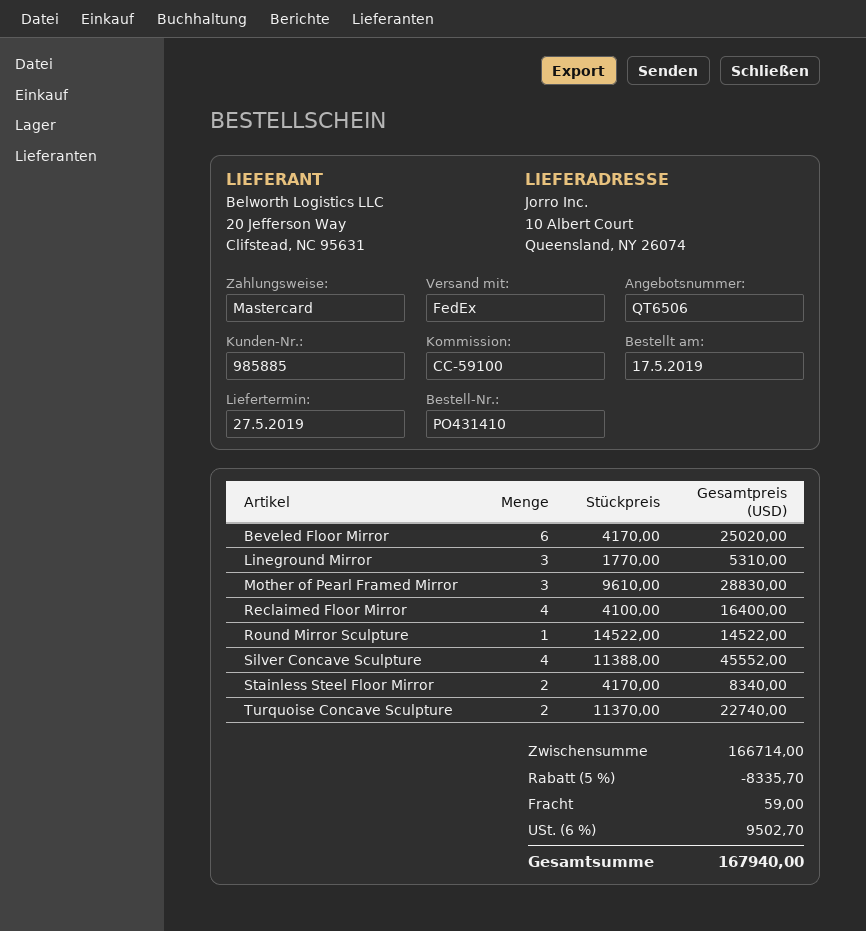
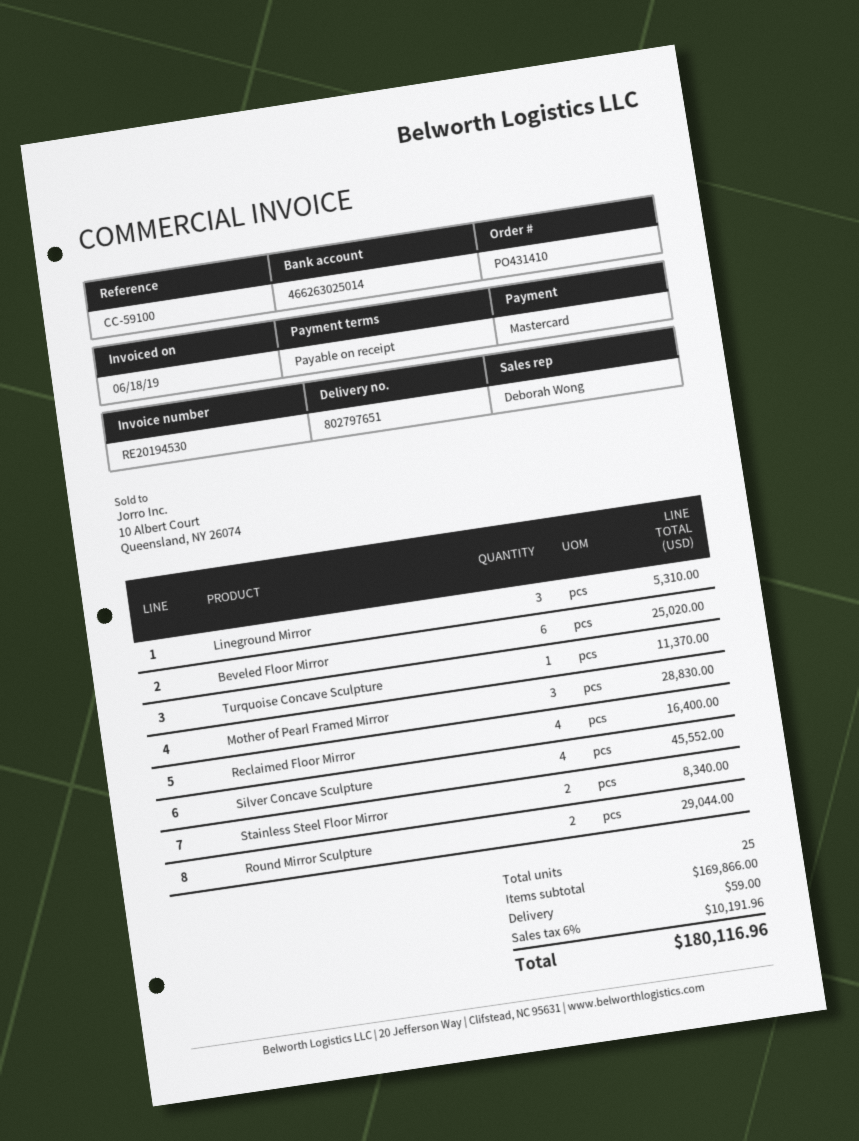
Round Mirror Sculpture: 1 for 14522.00 -> 2 for 29044.00
Turquoise Concave Sculpture: 2 for 22740.00 -> 1 for 11370.00
subtotal: 166714.00 -> 169866.00
discount: 5% = 8335.70 -> none
tax: 6% = 9502.70 -> 6% = 10191.96
total: 167940.00 -> 180116.96

